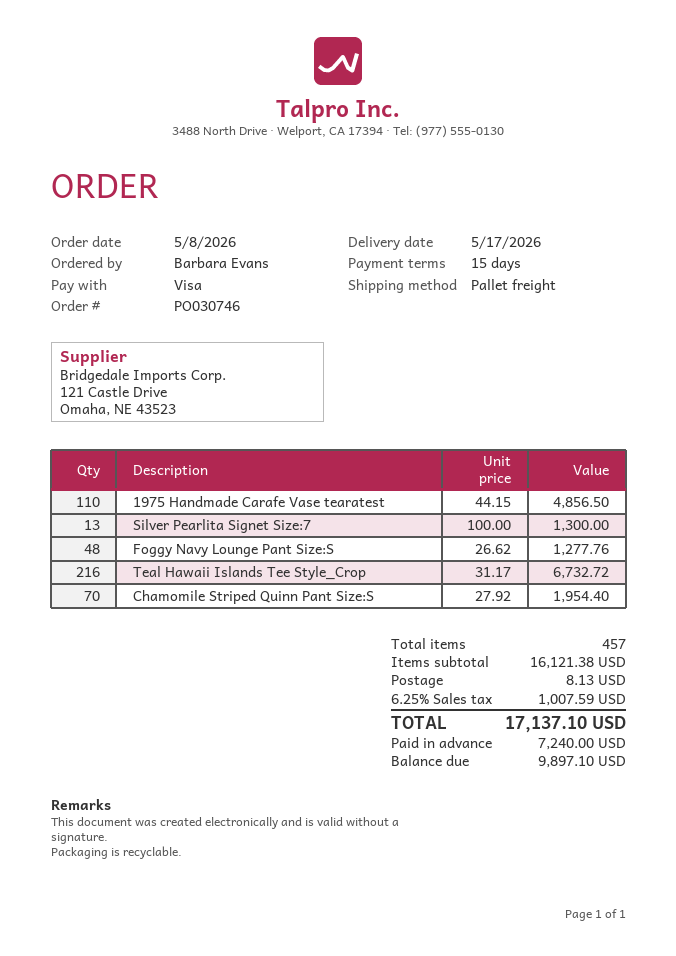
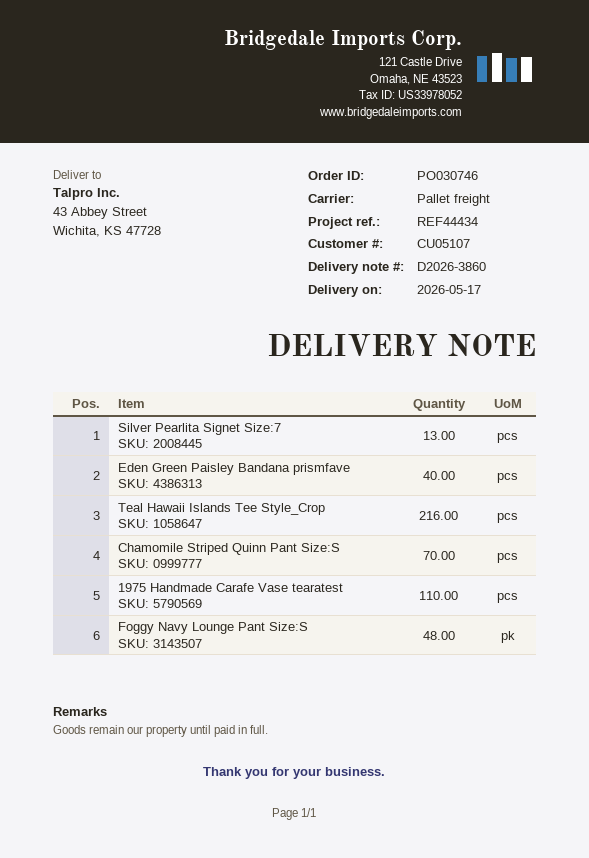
Eden Green Paisley Bandana prismfave: none -> 40

